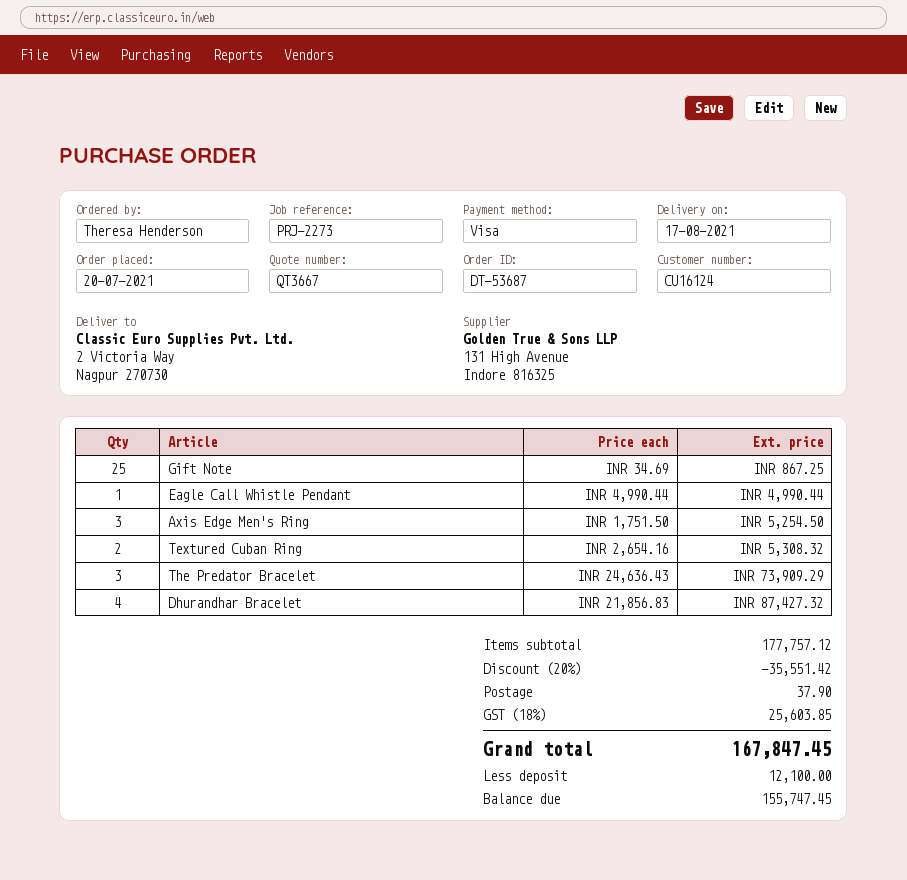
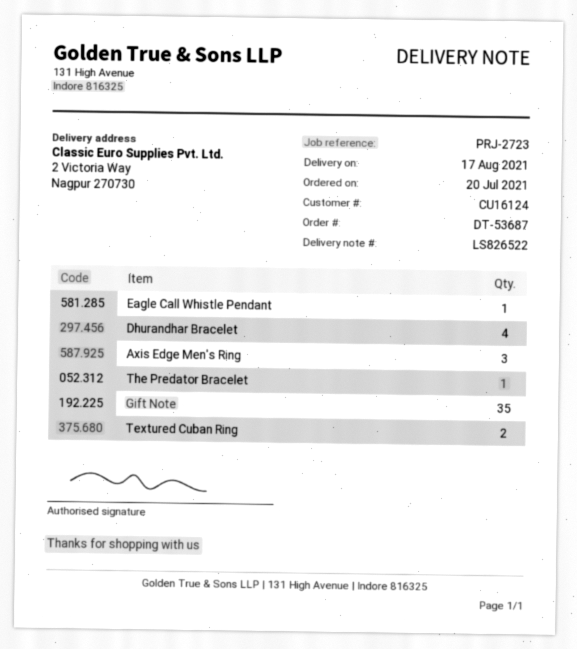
reference: PRJ-2273 -> PRJ-2723
Gift Note: 25 -> 35
The Predator Bracelet: 3 -> 1

